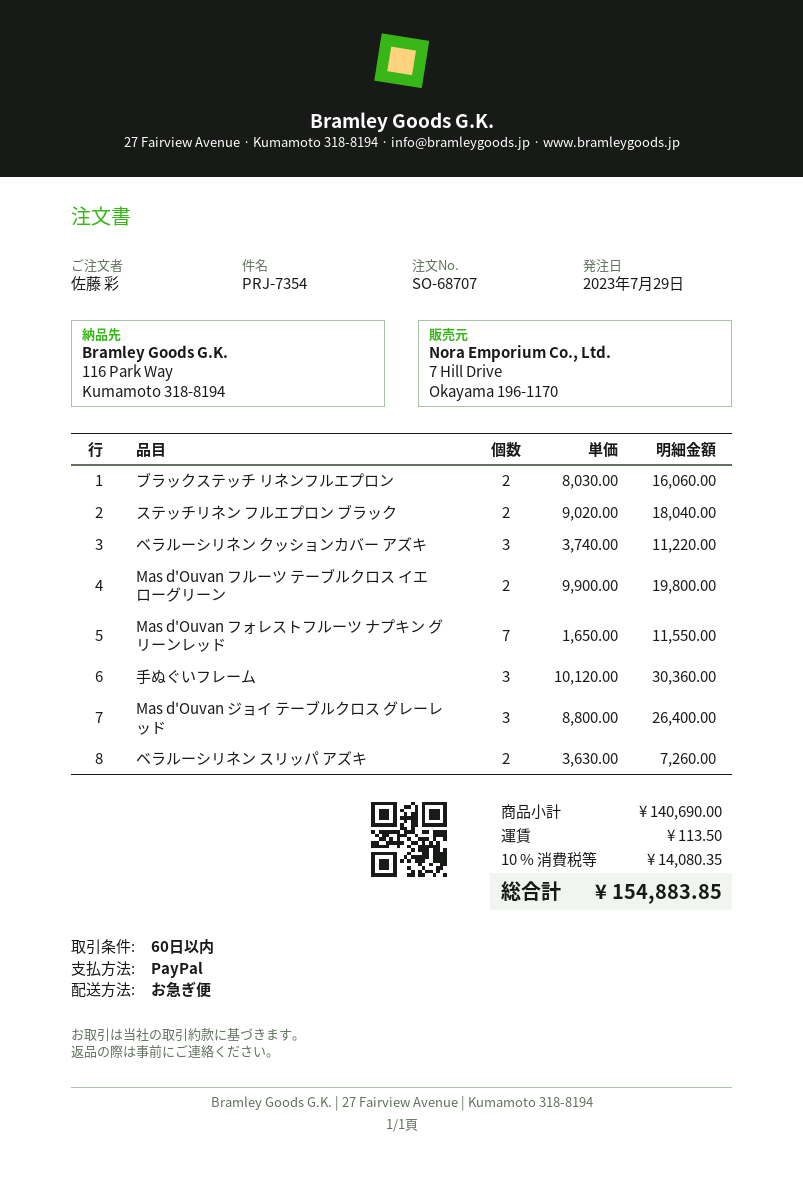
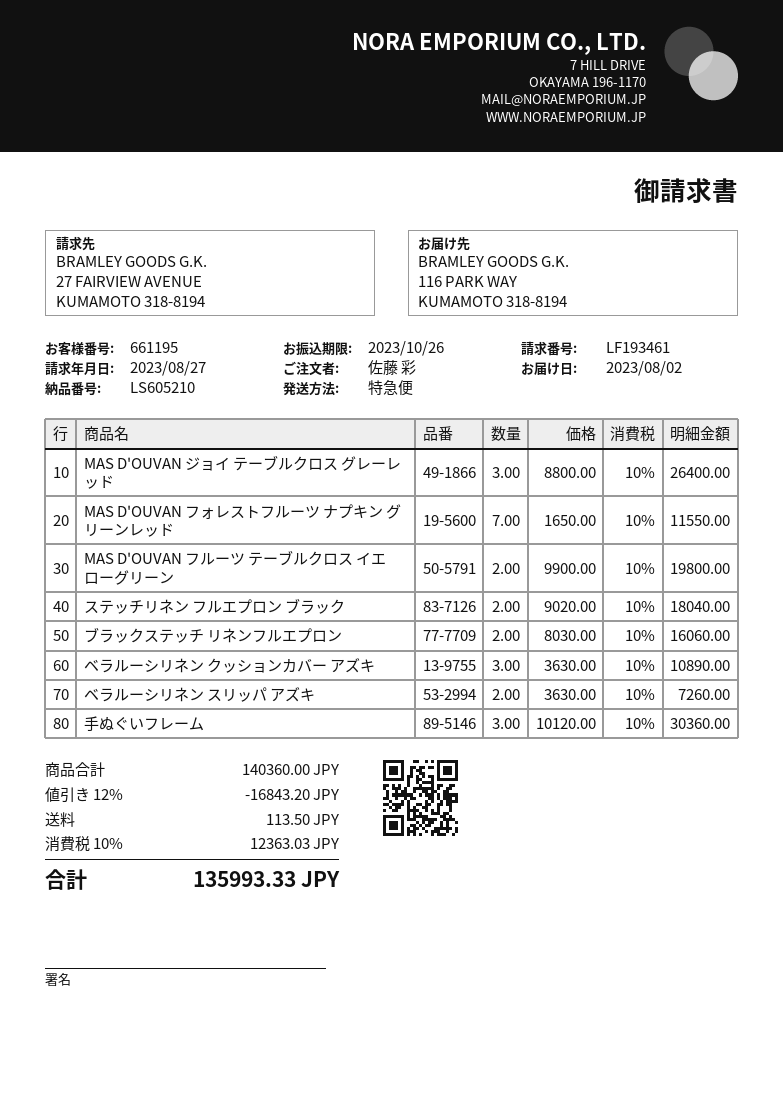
ベラルーシリネン クッションカバー アズキ: 3 x 3740.00 = 11220.00 -> 3 x 3630.00 = 10890.00
subtotal: 140690.00 -> 140360.00
discount: none -> 12% = 16843.20
tax: 10% = 14080.35 -> 10% = 12363.03
total: 154883.85 -> 135993.33

